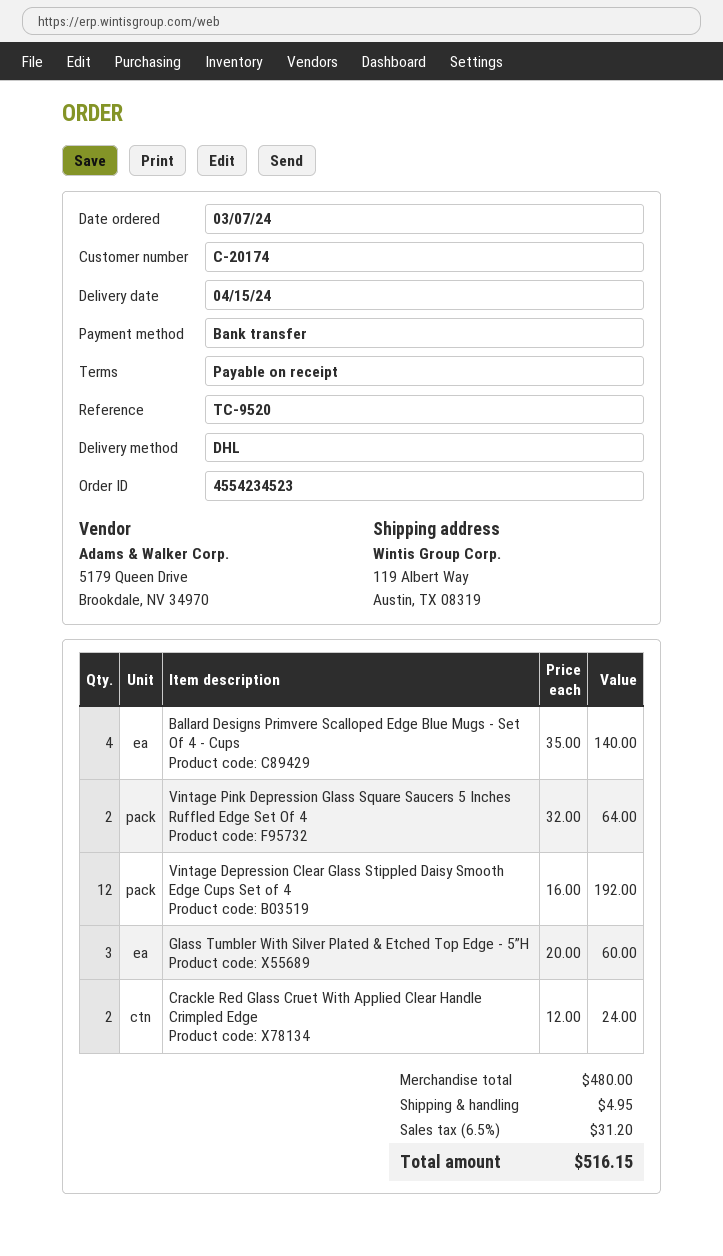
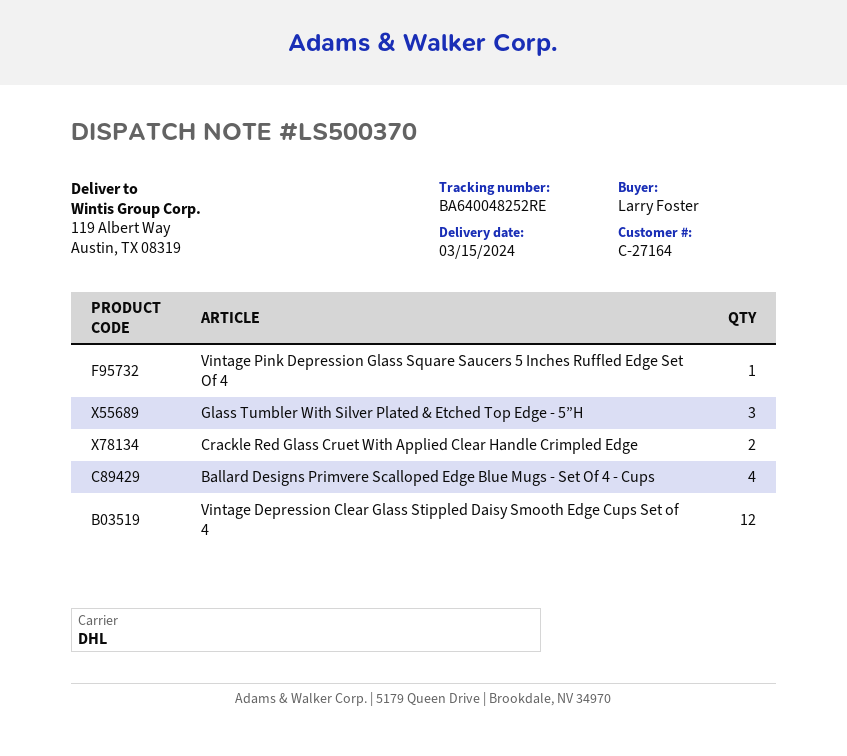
delivery date: 2024-04-15 -> 2024-03-15
customer number: C-20174 -> C-27164
Vintage Pink Depression Glass Square Saucers 5 Inches Ruffled Edge Set Of 4: 2 -> 1

